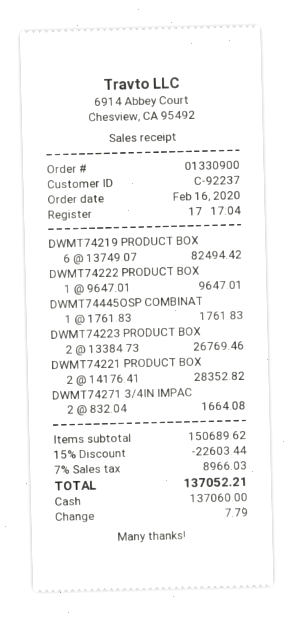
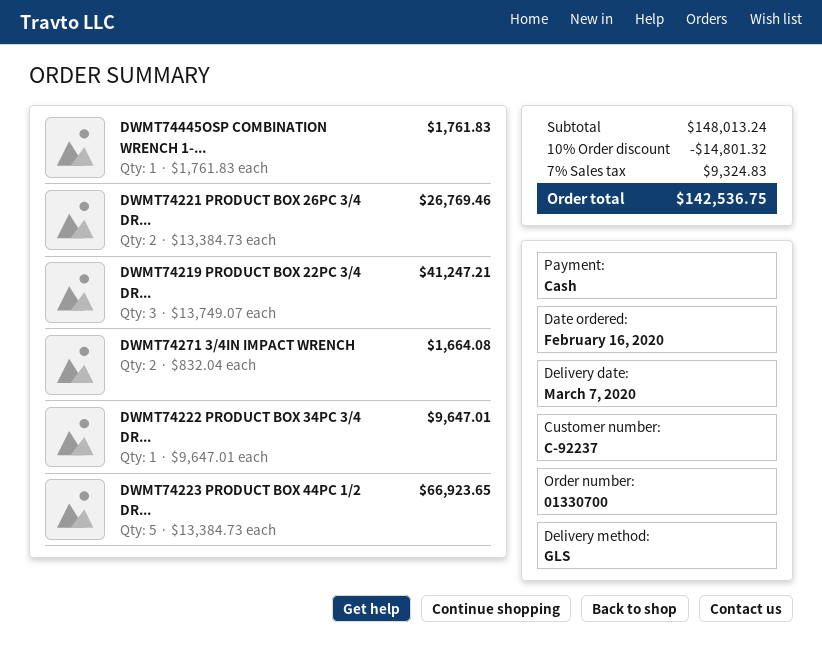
order number: 01330900 -> 01330700
DWMT74219 PRODUCT BOX: 6 x 13749.07 = 82494.42 -> 3 x 13749.07 = 41247.21
DWMT74223 PRODUCT BOX: 2 x 13384.73 = 26769.46 -> 5 x 13384.73 = 66923.65
DWMT74221 PRODUCT BOX: 2 x 14176.41 = 28352.82 -> 2 x 13384.73 = 26769.46
subtotal: 150689.62 -> 148013.24
discount: 15% = 22603.44 -> 10% = 14801.32
tax: 7% = 8966.03 -> 7% = 9324.83
total: 137052.21 -> 142536.75

